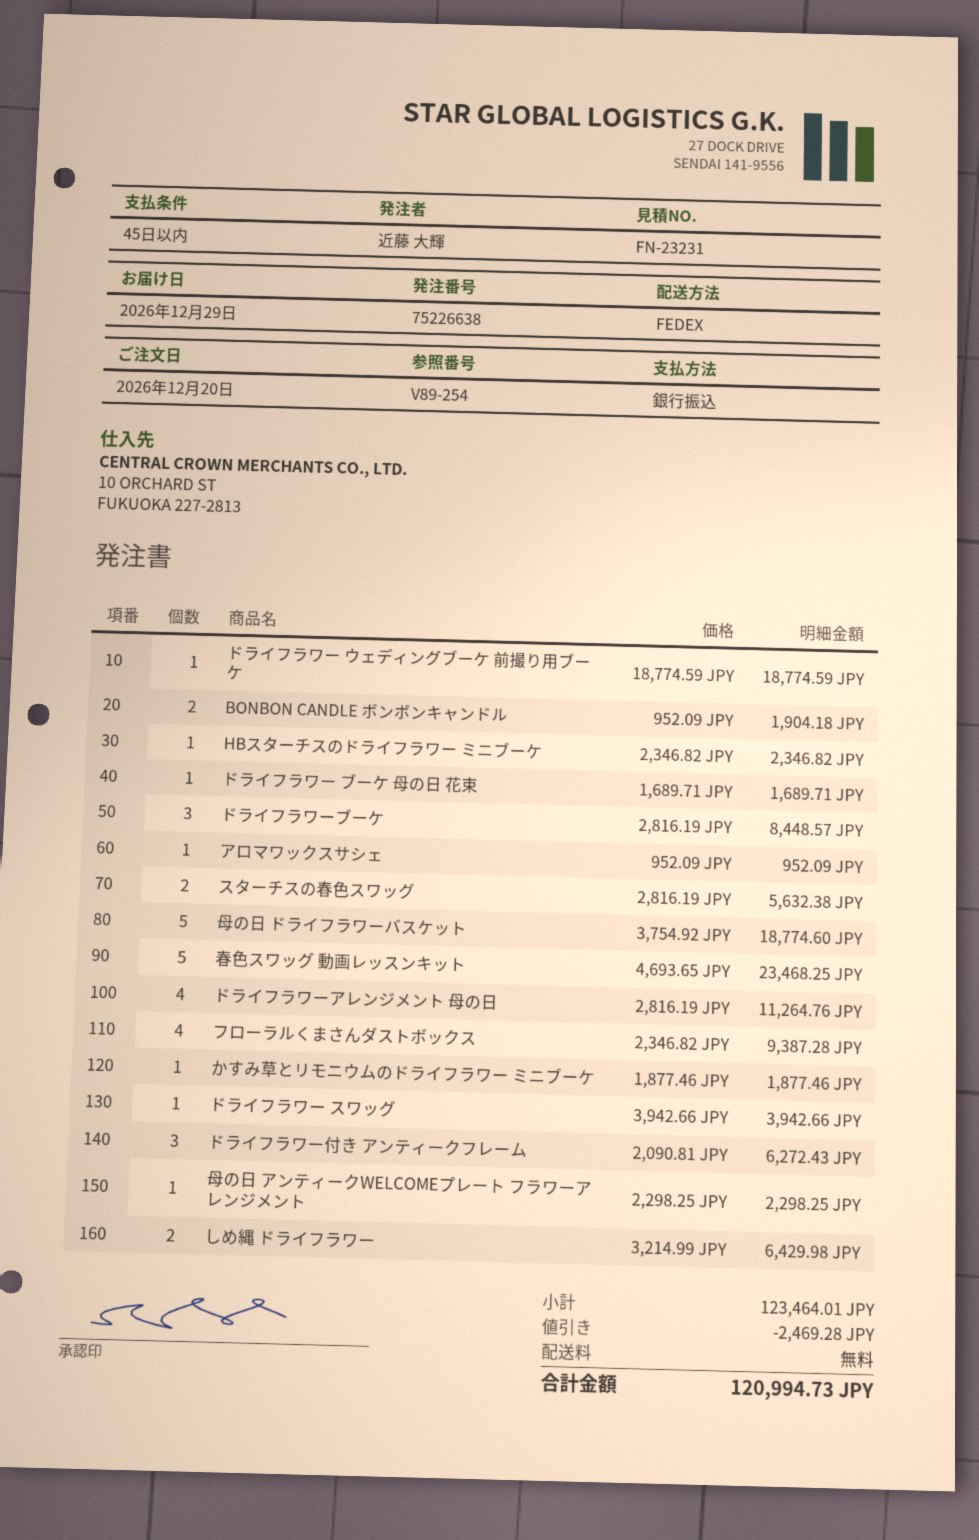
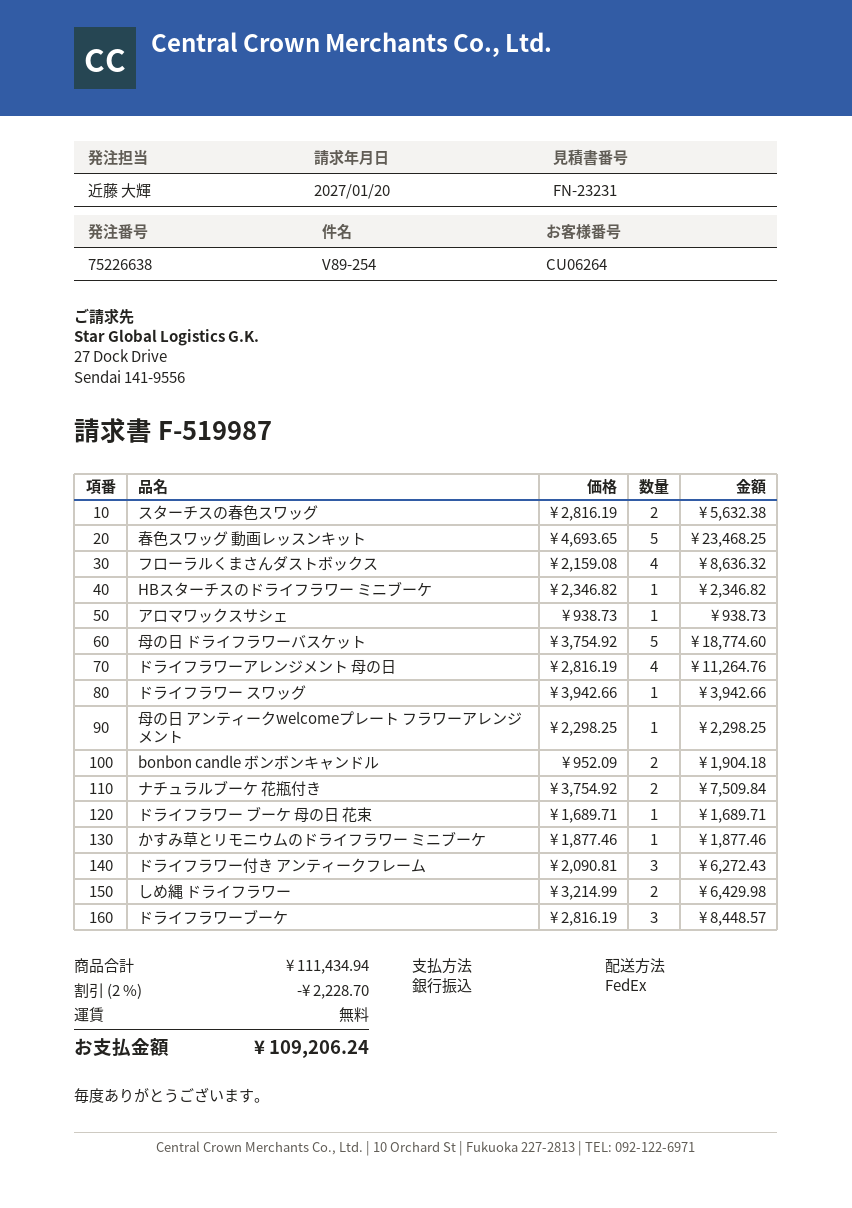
ドライフラワー ウェディングブーケ 前撮り用ブーケ: 1 x 18774.59 = 18774.59 -> none
アロマワックスサシェ: 1 x 952.09 = 952.09 -> 1 x 938.73 = 938.73
フローラルくまさんダストボックス: 4 x 2346.82 = 9387.28 -> 4 x 2159.08 = 8636.32
ナチュラルブーケ 花瓶付き: none -> 2 x 3754.92 = 7509.84
subtotal: 123464.01 -> 111434.94
discount: 2469.28 -> 2228.70
total: 120994.73 -> 109206.24

